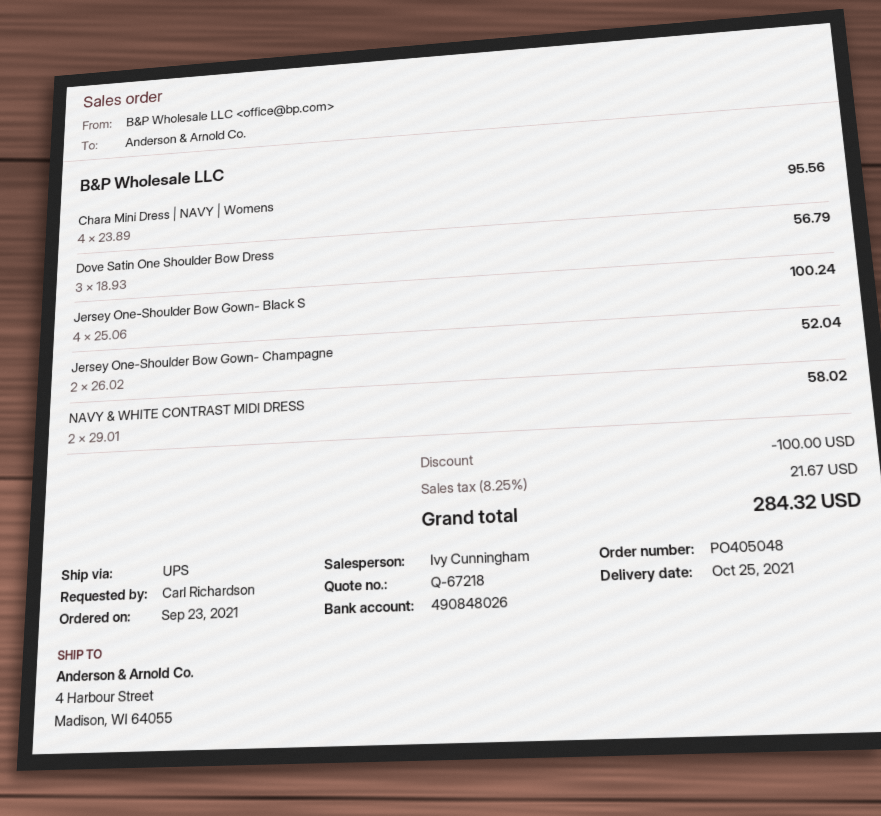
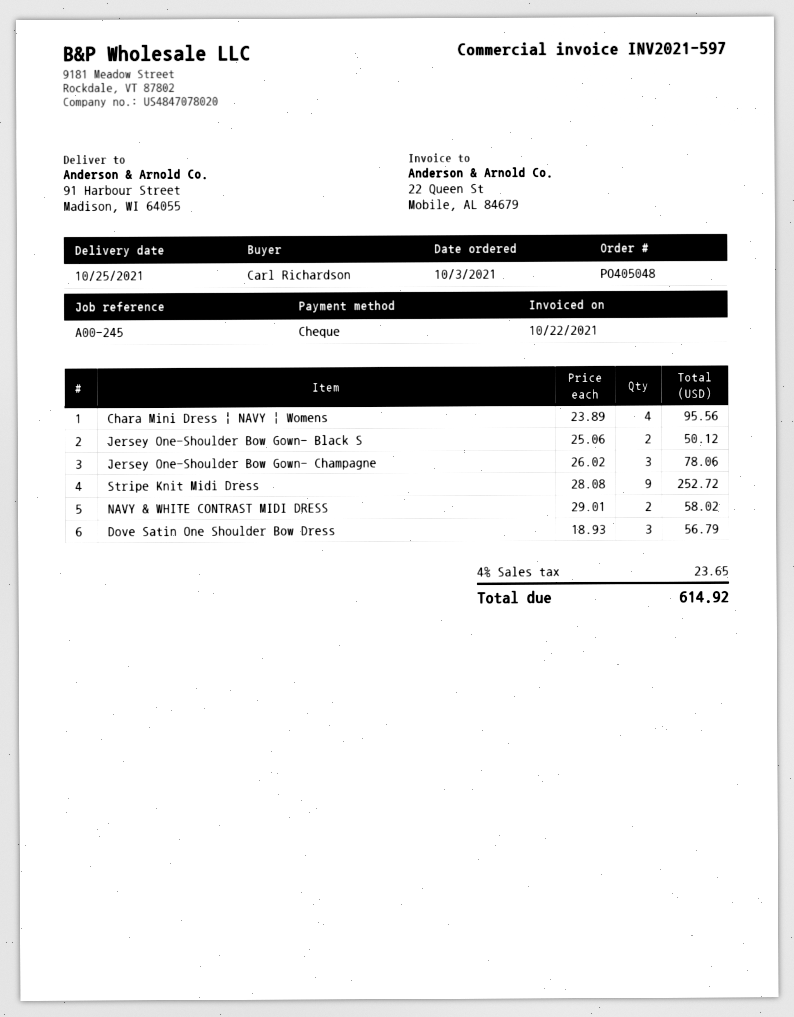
order date: 2021-09-23 -> 2021-10-03
ship to: 4 Harbour Street, Madison, WI 64055 -> 91 Harbour Street, Madison, WI 64055
Jersey One-Shoulder Bow Gown- Black S: 4 x 25.06 = 100.24 -> 2 x 25.06 = 50.12
Jersey One-Shoulder Bow Gown- Champagne: 2 x 26.02 = 52.04 -> 3 x 26.02 = 78.06
Stripe Knit Midi Dress: none -> 9 x 28.08 = 252.72
discount: 100.00 -> none
tax: 8.25% = 21.67 -> 4% = 23.65
total: 284.32 -> 614.92

